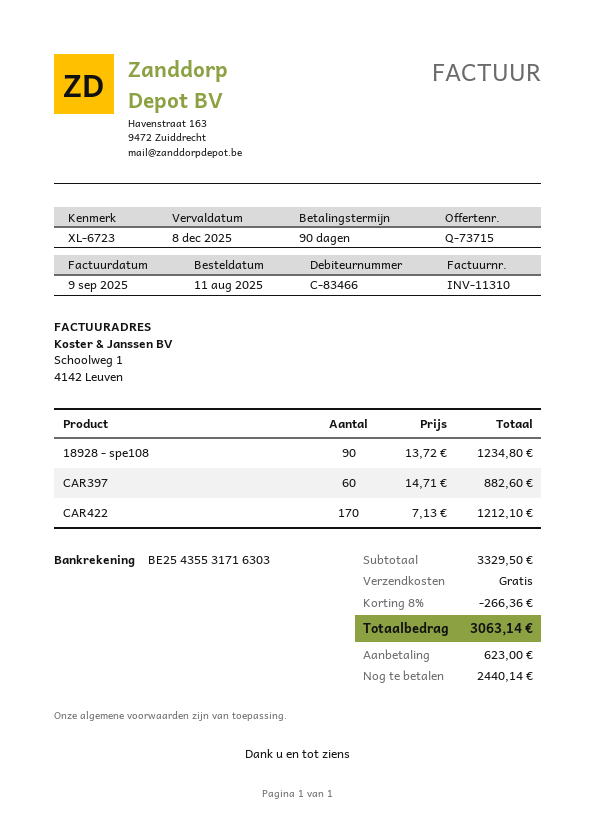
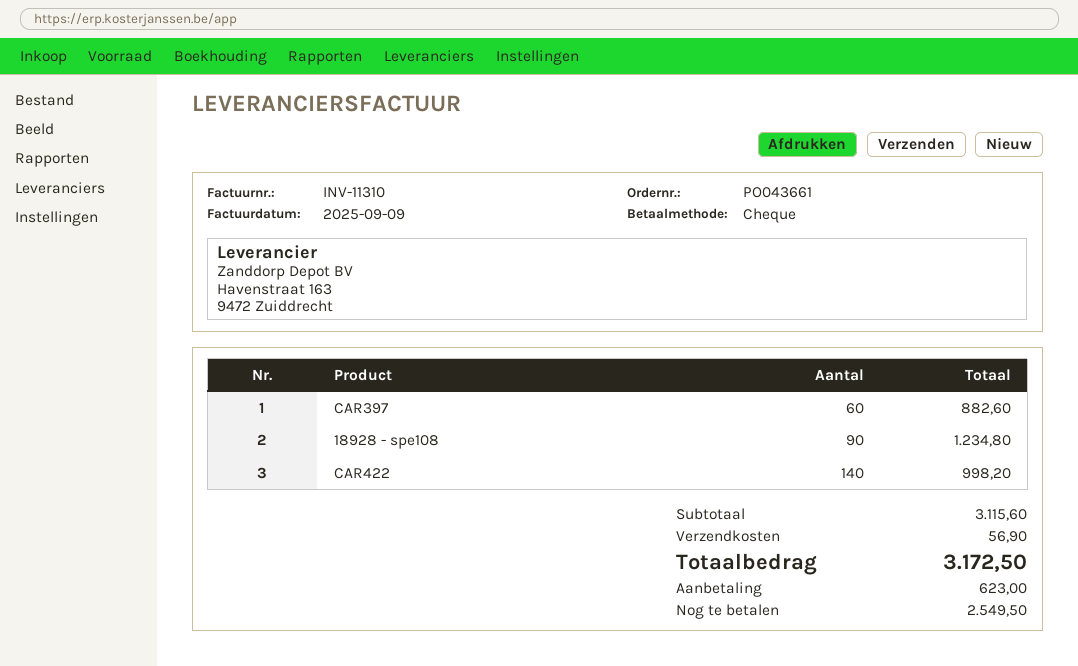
CAR422: 170 for 1212.10 -> 140 for 998.20
subtotal: 3329.50 -> 3115.60
discount: 8% = 266.36 -> none
shipping: 0.00 -> 56.90
total: 3063.14 -> 3172.50
balance: 2440.14 -> 2549.50

